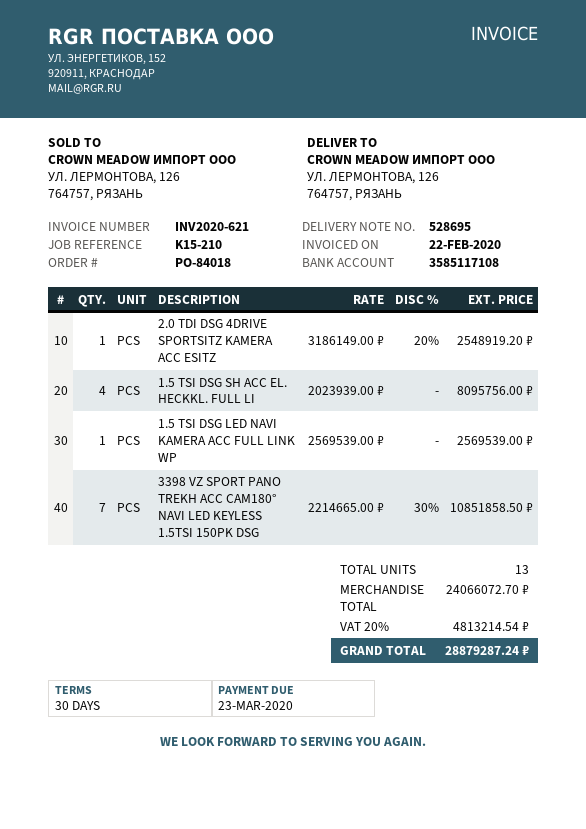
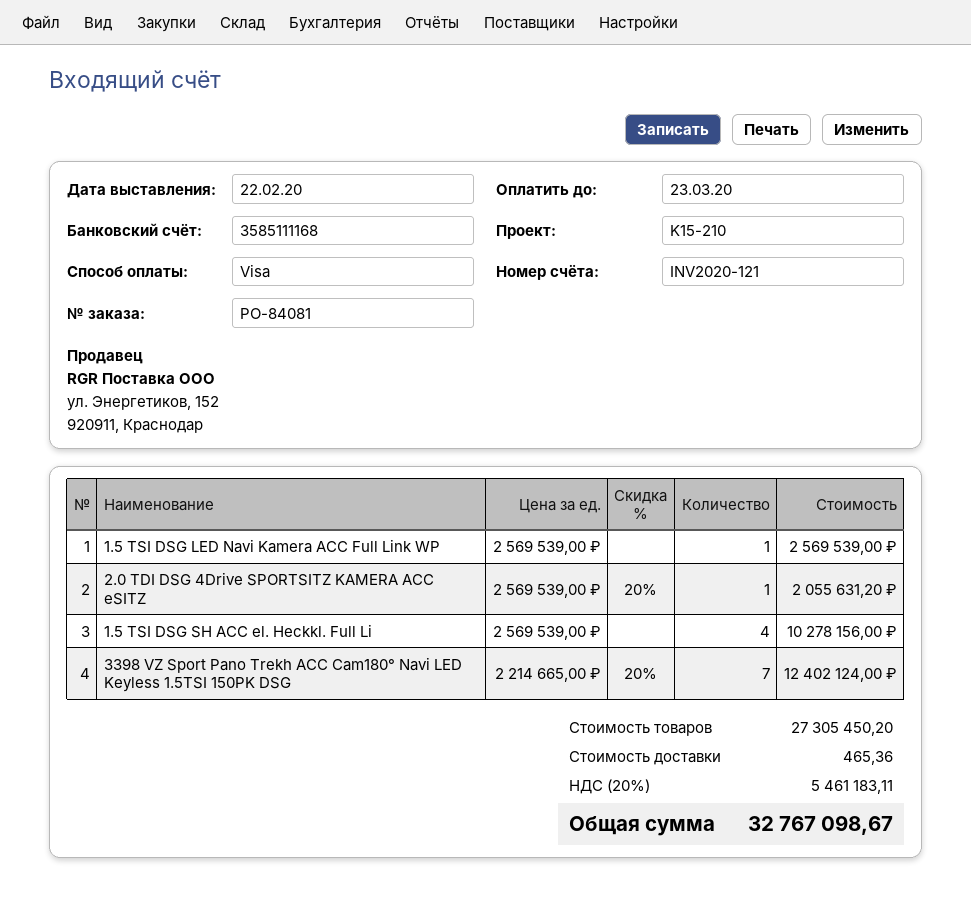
order number: PO-84018 -> PO-84081
invoice number: INV2020-621 -> INV2020-121
bank account: 3585117108 -> 3585111168
2.0 TDI DSG 4DRIVE SPORTSITZ KAMERA ACC ESITZ: 1 x 3186149.00 - 20% = 2548919.20 -> 1 x 2569539.00 - 20% = 2055631.20
1.5 TSI DSG SH ACC EL. HECKKL. FULL LI: 4 x 2023939.00 = 8095756.00 -> 4 x 2569539.00 = 10278156.00
3398 VZ SPORT PANO TREKH ACC CAM180° NAVI LED KEYLESS 1.5TSI 150PK DSG: 7 x 2214665.00 - 30% = 10851858.50 -> 7 x 2214665.00 - 20% = 12402124.00
subtotal: 24066072.70 -> 27305450.20
shipping: none -> 465.36
tax: 20% = 4813214.54 -> 20% = 5461183.11
total: 28879287.24 -> 32767098.67

